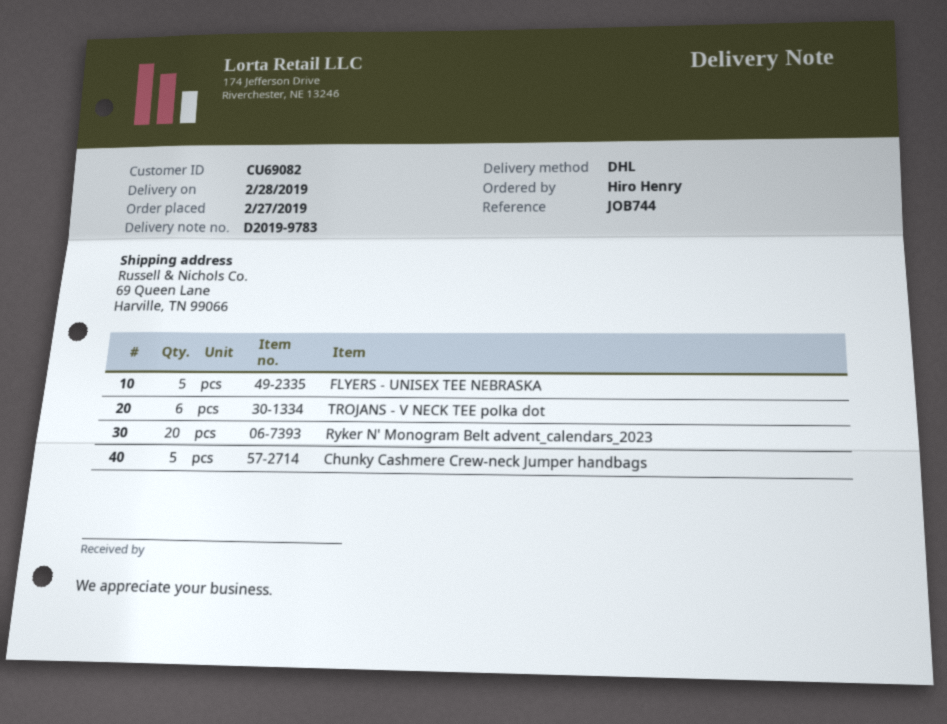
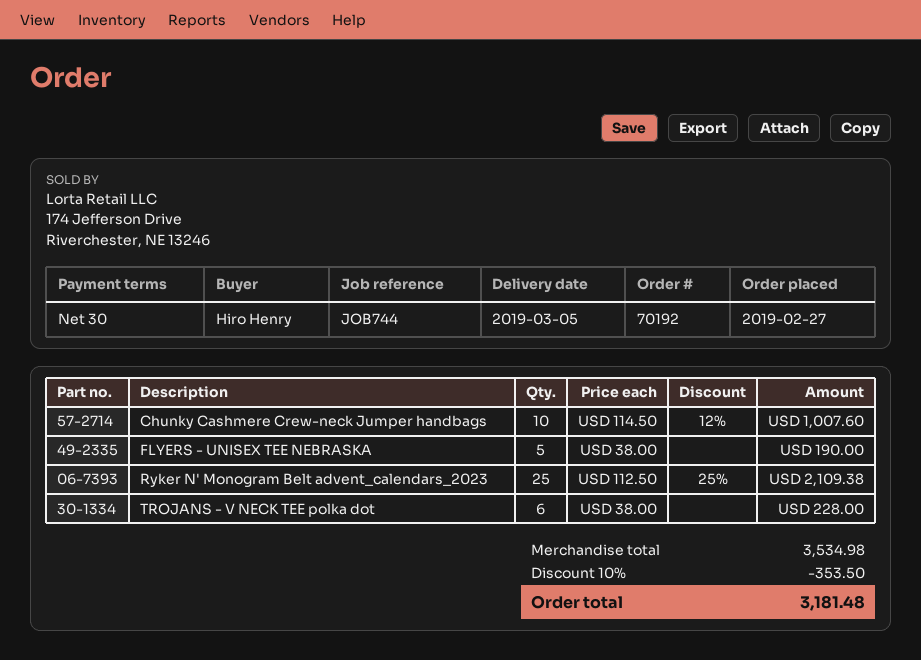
delivery date: 2019-02-28 -> 2019-03-05
Ryker N' Monogram Belt advent_calendars_2023: 20 -> 25
Chunky Cashmere Crew-neck Jumper handbags: 5 -> 10

